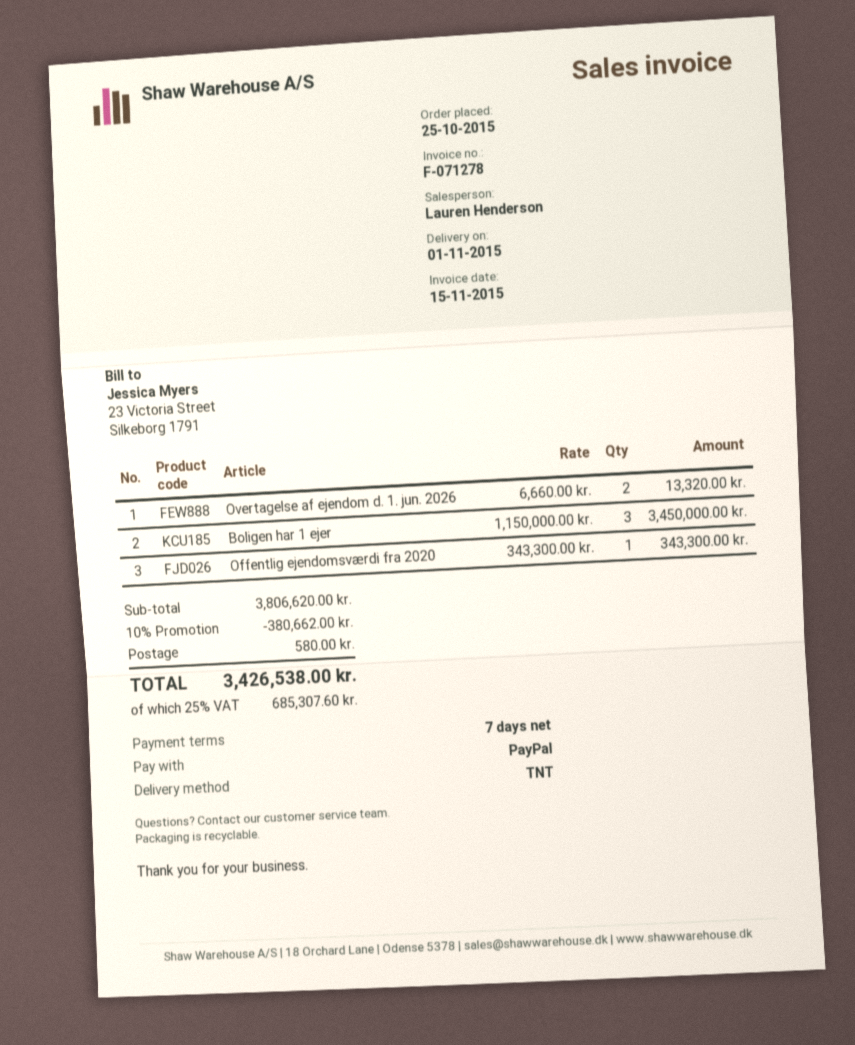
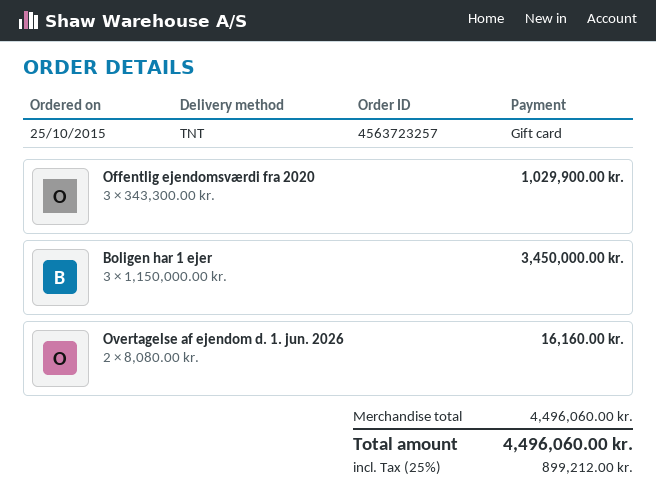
payment method: PayPal -> gift card
Overtagelse af ejendom d. 1. jun. 2026: 2 x 6660.00 = 13320.00 -> 2 x 8080.00 = 16160.00
Offentlig ejendomsværdi fra 2020: 1 x 343300.00 = 343300.00 -> 3 x 343300.00 = 1029900.00
subtotal: 3806620.00 -> 4496060.00
discount: 10% = 380662.00 -> none
shipping: 580.00 -> none
tax: 25% = 685307.60 -> 25% = 899212.00
total: 3426538.00 -> 4496060.00

